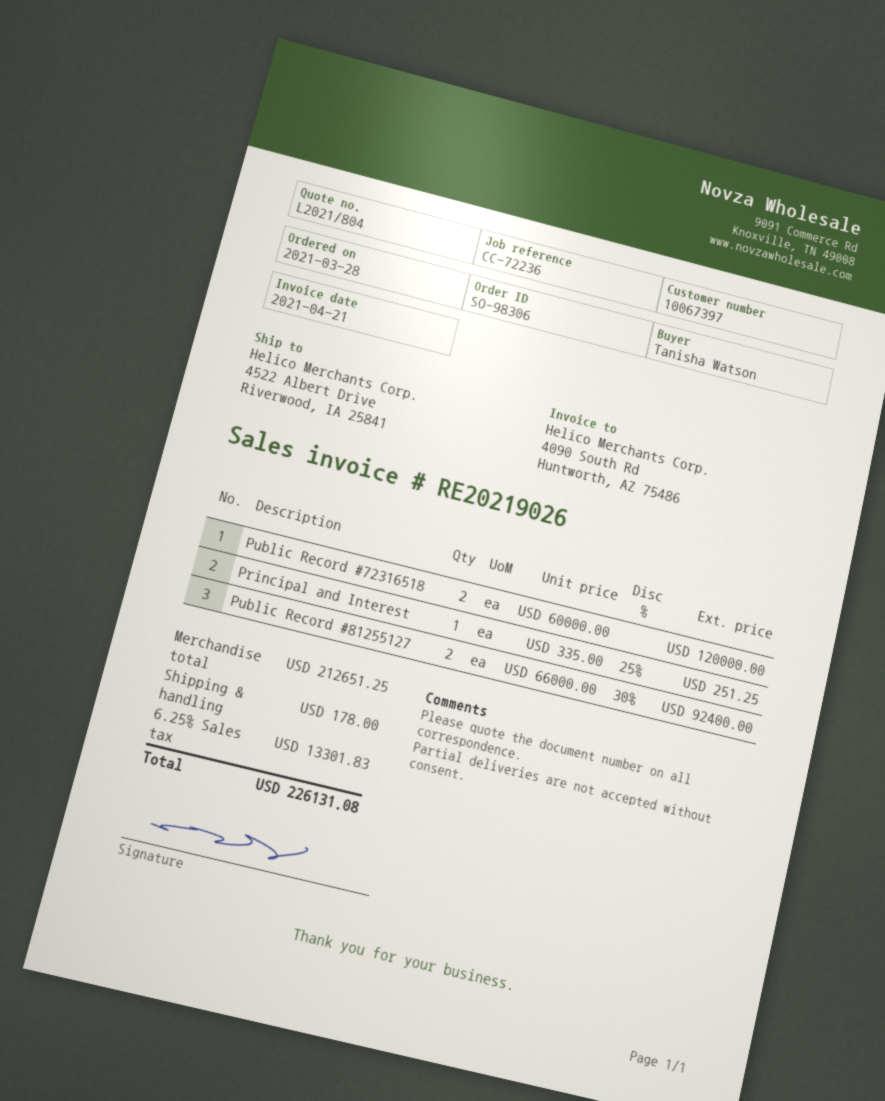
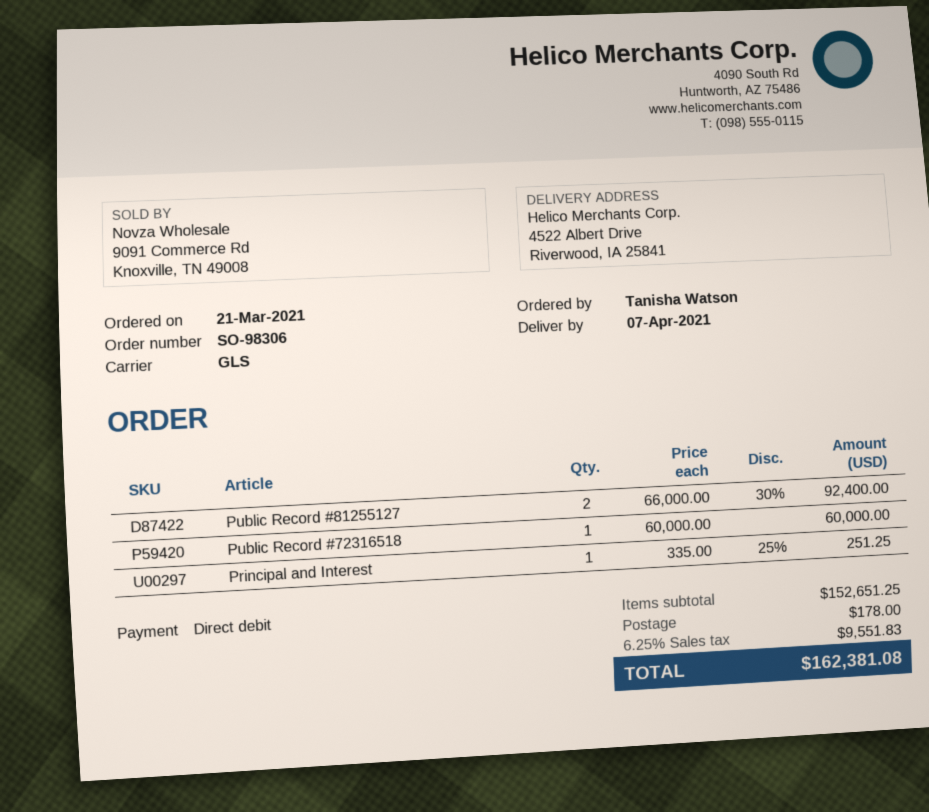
order date: 2021-03-28 -> 2021-03-21
Public Record #72316518: 2 x 60000.00 = 120000.00 -> 1 x 60000.00 = 60000.00
subtotal: 212651.25 -> 152651.25
tax: 6.25% = 13301.83 -> 6.25% = 9551.83
total: 226131.08 -> 162381.08

